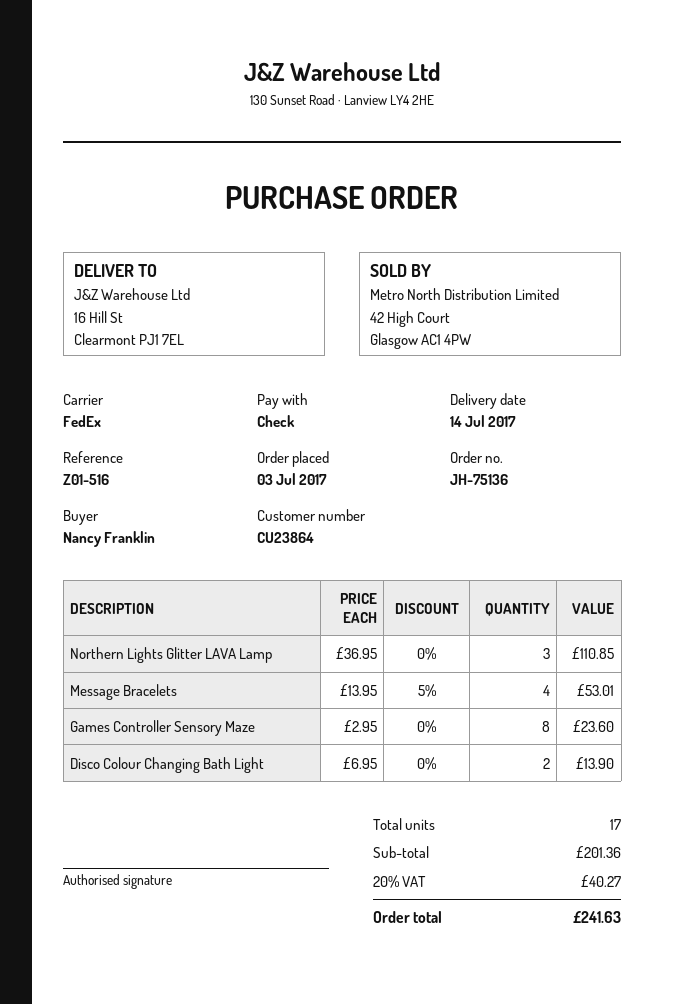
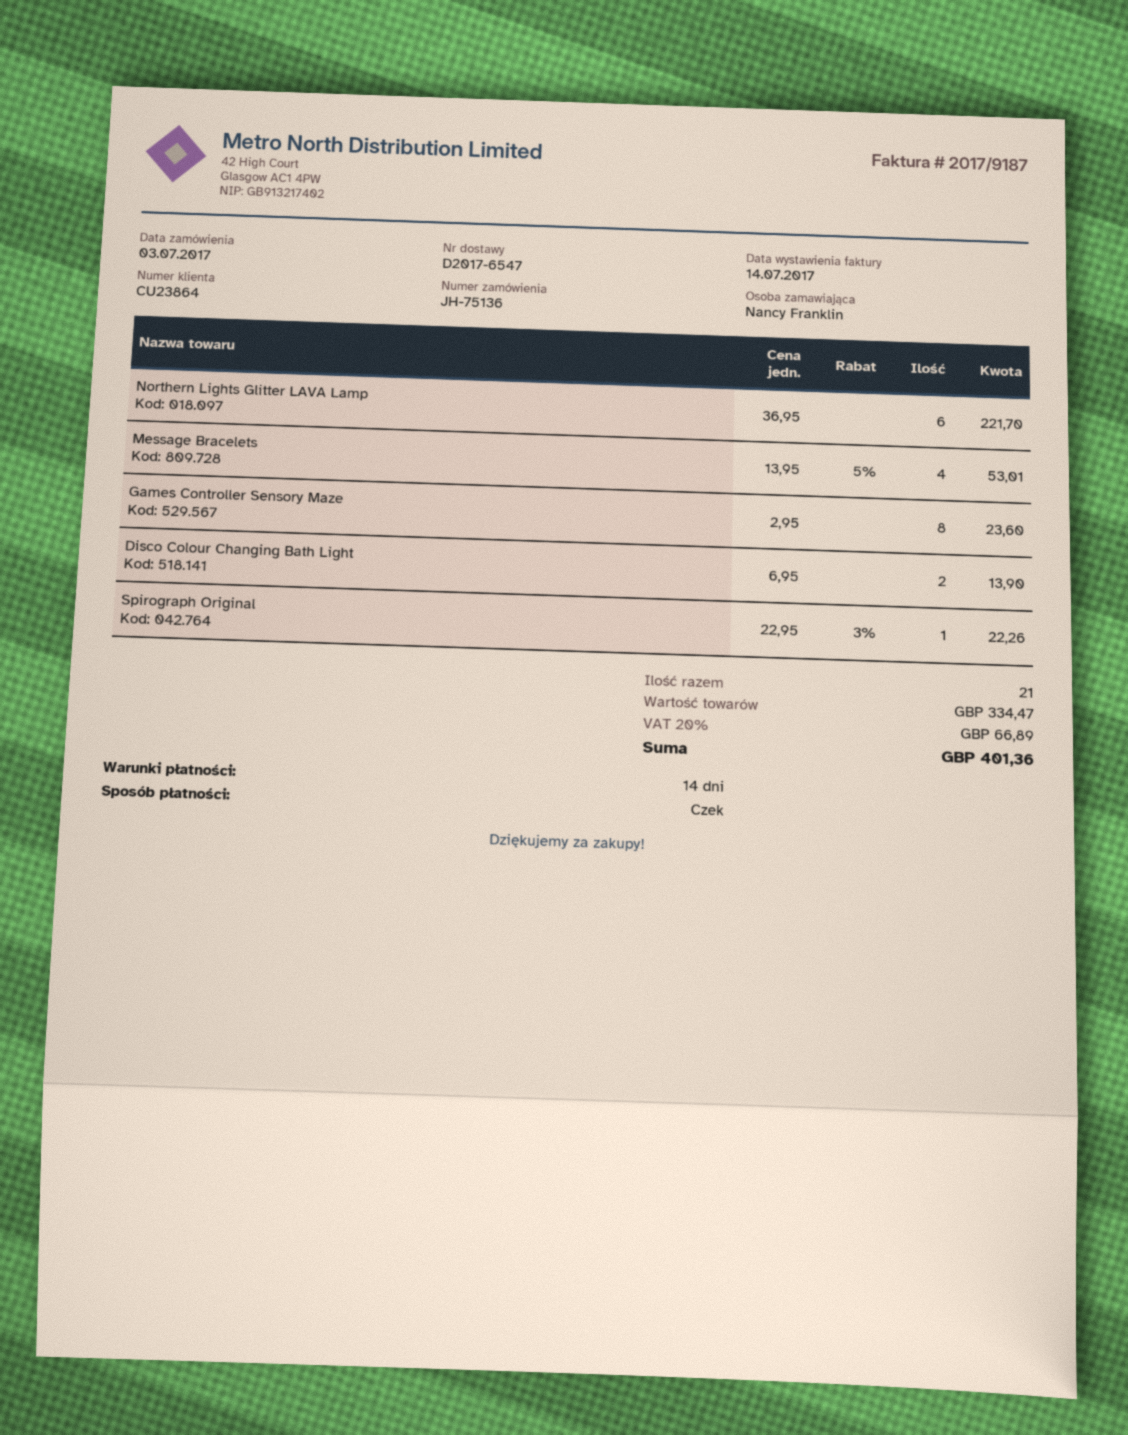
Northern Lights Glitter LAVA Lamp: 3 x 36.95 = 110.85 -> 6 x 36.95 = 221.70
Spirograph Original: none -> 1 x 22.95 - 3% = 22.26
total quantity: 17 -> 21
subtotal: 201.36 -> 334.47
tax: 20% = 40.27 -> 20% = 66.89
total: 241.63 -> 401.36

